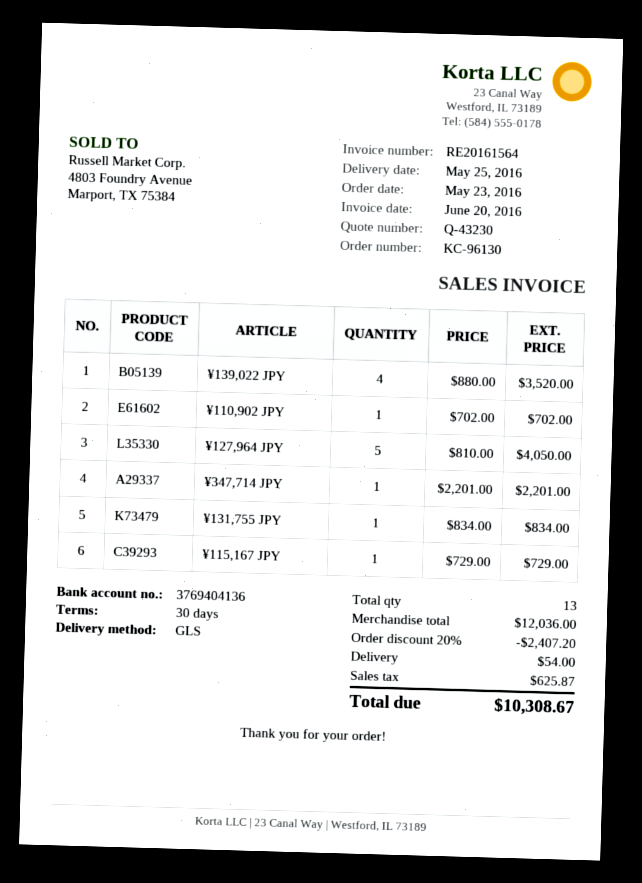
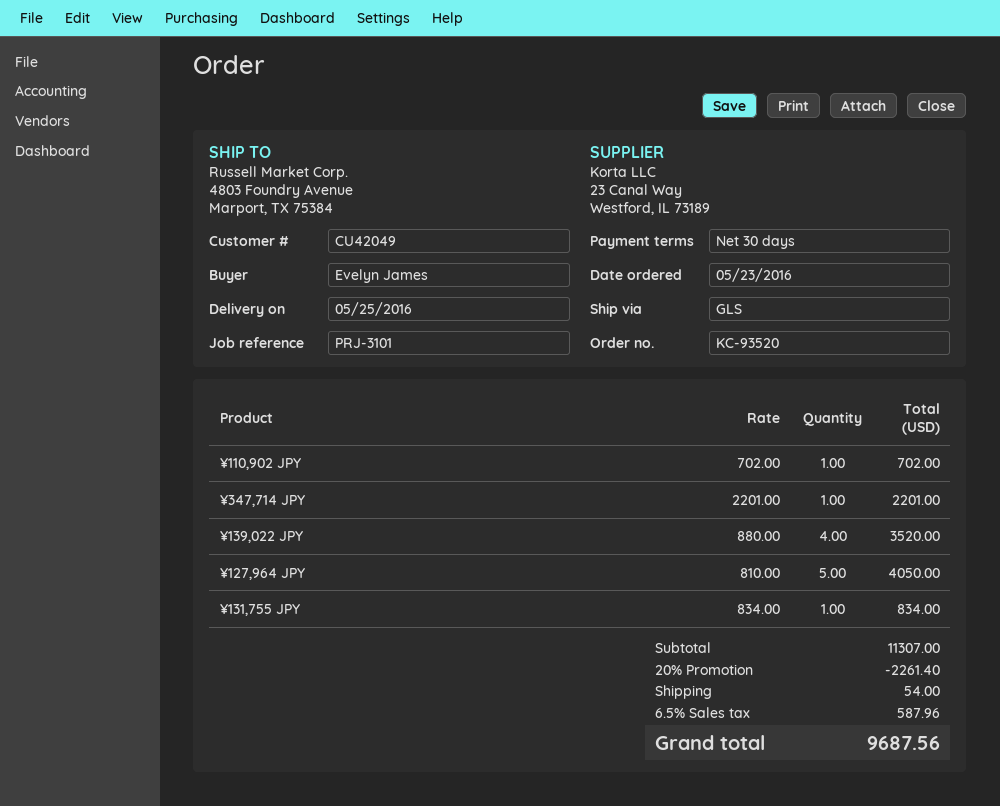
order number: KC-96130 -> KC-93520
¥115,167 JPY: 1 x 729.00 = 729.00 -> none
subtotal: 12036.00 -> 11307.00
discount: 20% = 2407.20 -> 20% = 2261.40
tax: 625.87 -> 587.96
total: 10308.67 -> 9687.56

